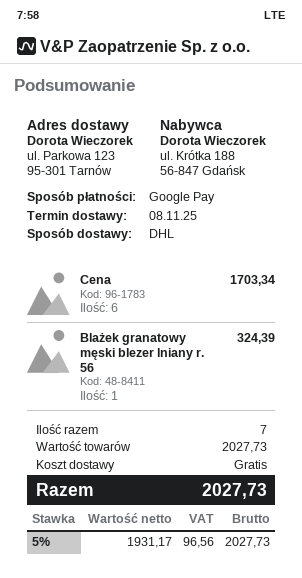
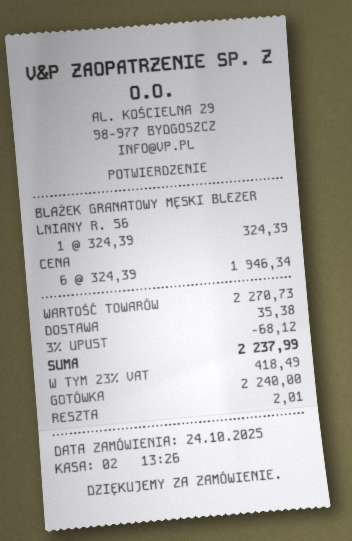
payment method: Google Pay -> cash
Cena: 6 for 1703.34 -> 6 for 1946.34
subtotal: 2027.73 -> 2270.73
discount: none -> 3% = 68.12
shipping: 0.00 -> 35.38
tax: 5% = 96.56 -> 23% = 418.49
total: 2027.73 -> 2237.99

